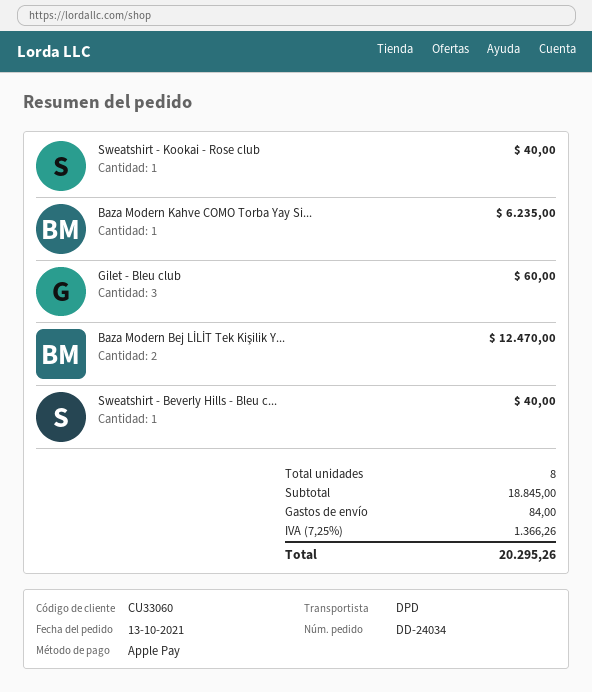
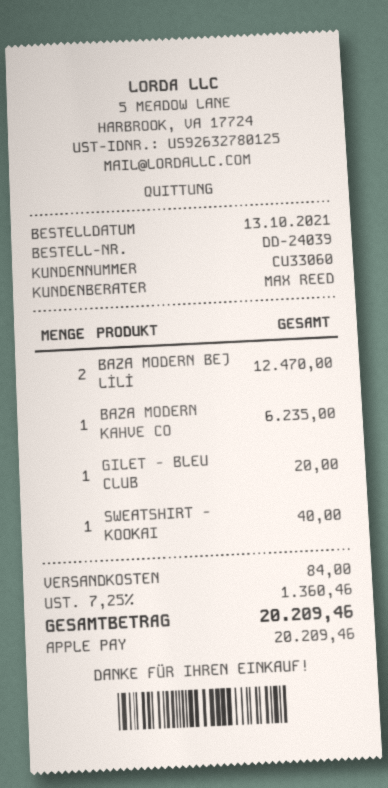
order number: DD-24034 -> DD-24039
Gilet - Bleu club: 3 for 60.00 -> 1 for 20.00
Sweatshirt - Beverly Hills - Bleu c...: 1 for 40.00 -> none
tax: 7.25% = 1366.26 -> 7.25% = 1360.46
total: 20295.26 -> 20209.46

